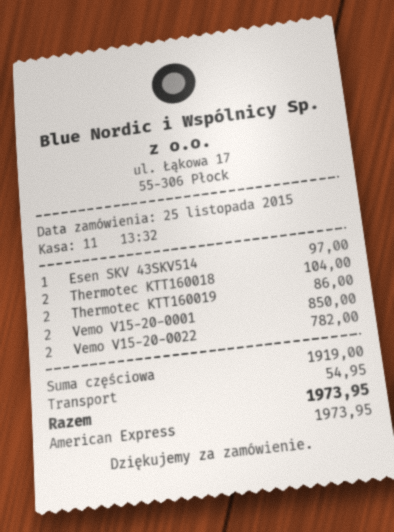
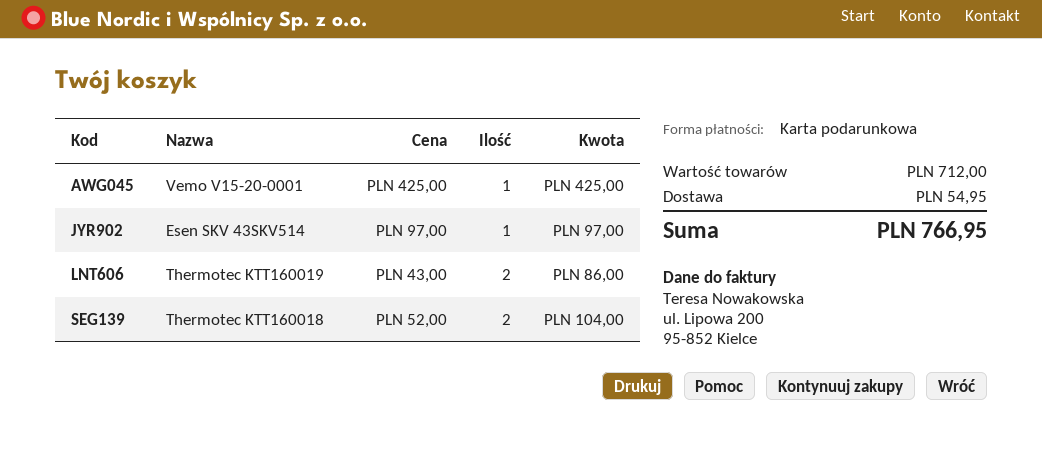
payment method: American Express -> gift card
Vemo V15-20-0001: 2 for 850.00 -> 1 for 425.00
Vemo V15-20-0022: 2 for 782.00 -> none
subtotal: 1919.00 -> 712.00
total: 1973.95 -> 766.95

